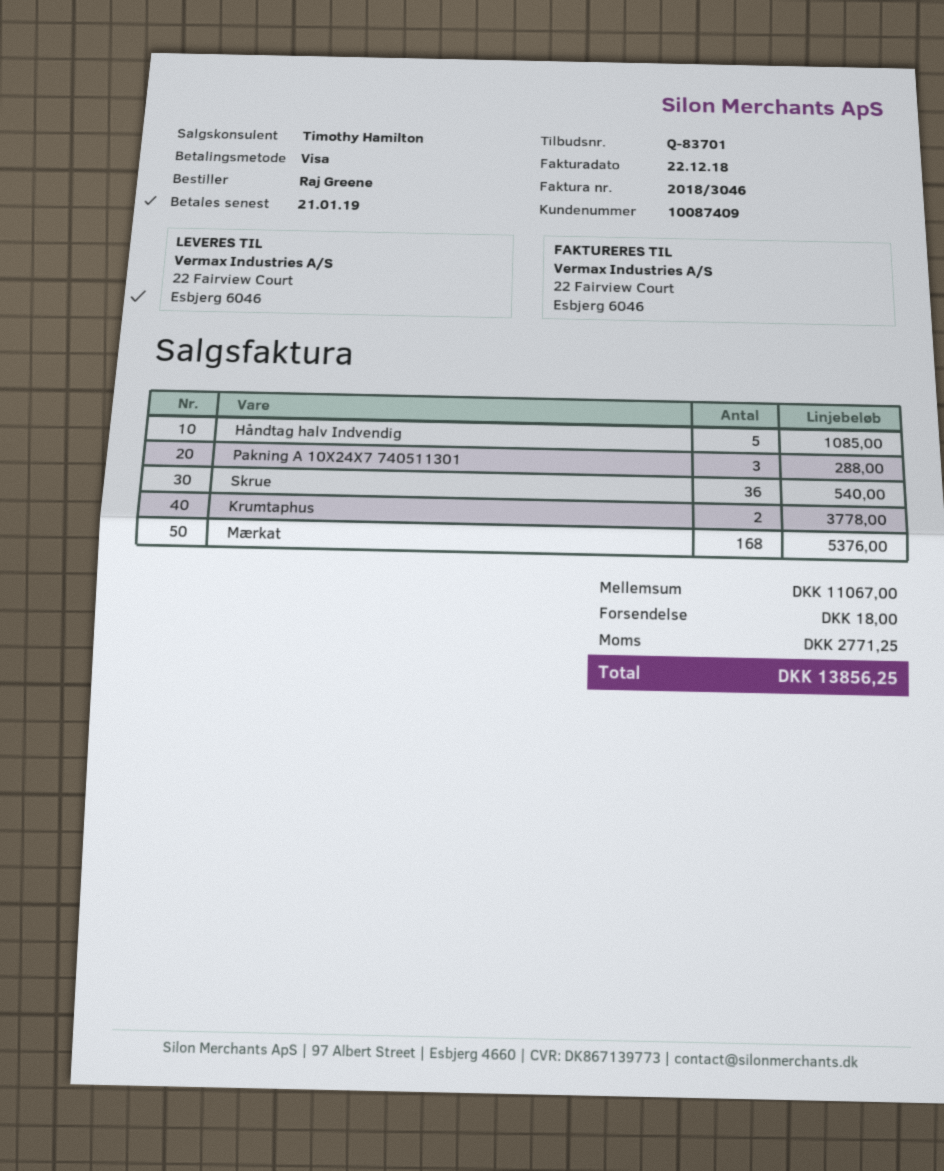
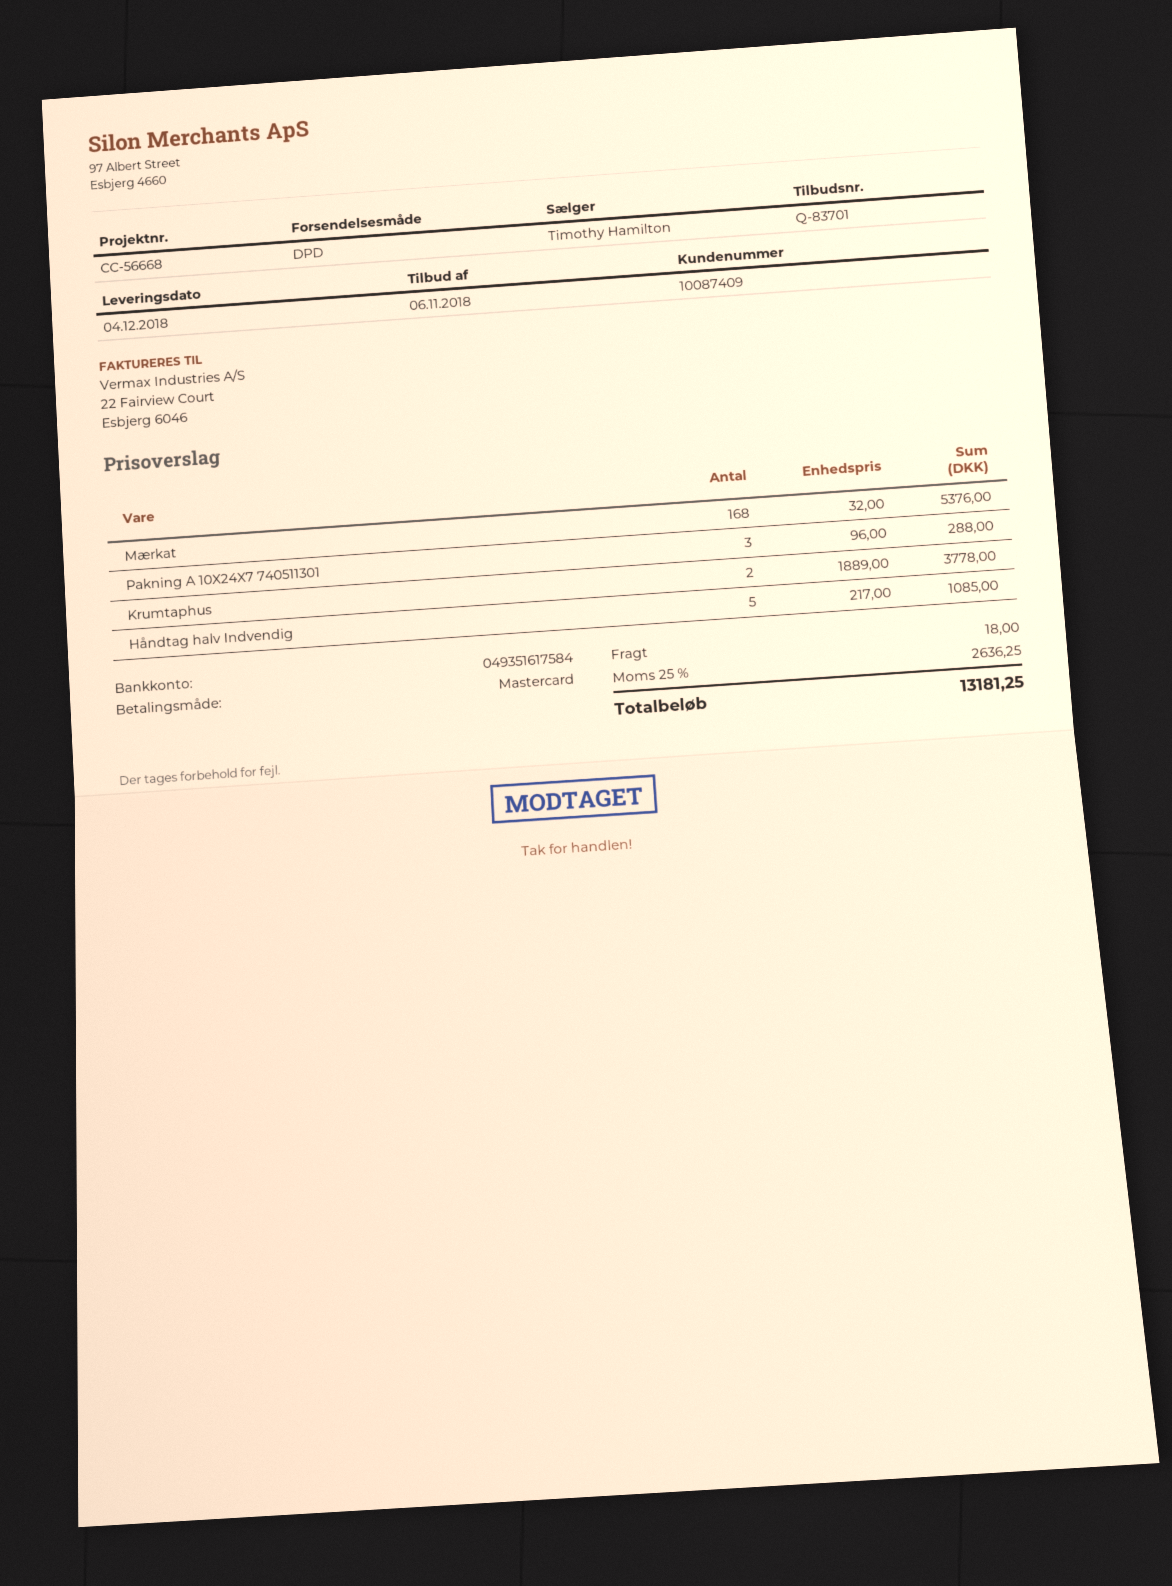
payment method: Visa -> Mastercard
Skrue: 36 for 540.00 -> none
tax: 2771.25 -> 2636.25
total: 13856.25 -> 13181.25

